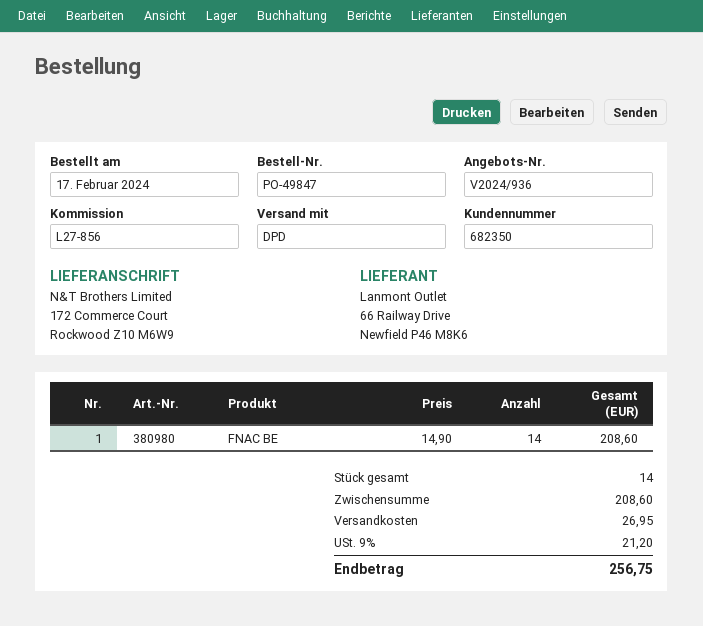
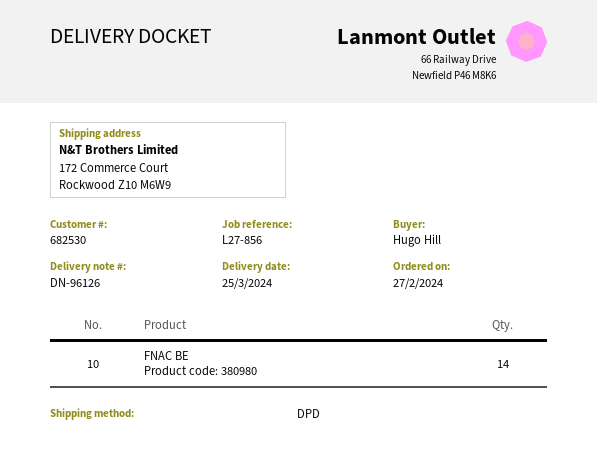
order date: 2024-02-17 -> 2024-02-27
customer number: 682350 -> 682530

